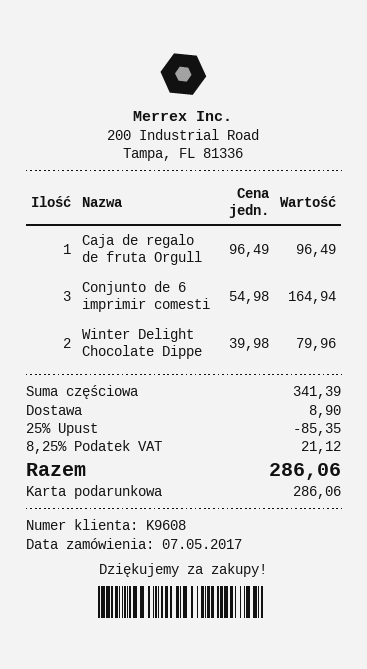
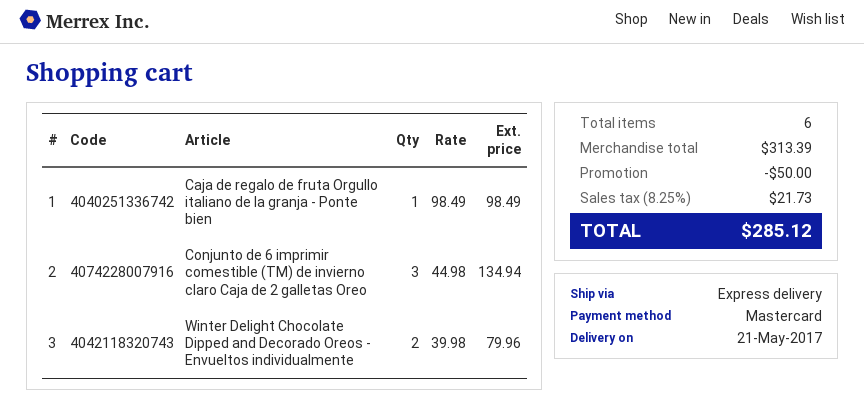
payment method: gift card -> Mastercard
Caja de regalo de fruta Orgull: 1 x 96.49 = 96.49 -> 1 x 98.49 = 98.49
Conjunto de 6 imprimir comesti: 3 x 54.98 = 164.94 -> 3 x 44.98 = 134.94
subtotal: 341.39 -> 313.39
discount: 85.35 -> 50.00
shipping: 8.90 -> none
tax: 8.25% = 21.12 -> 8.25% = 21.73
total: 286.06 -> 285.12

